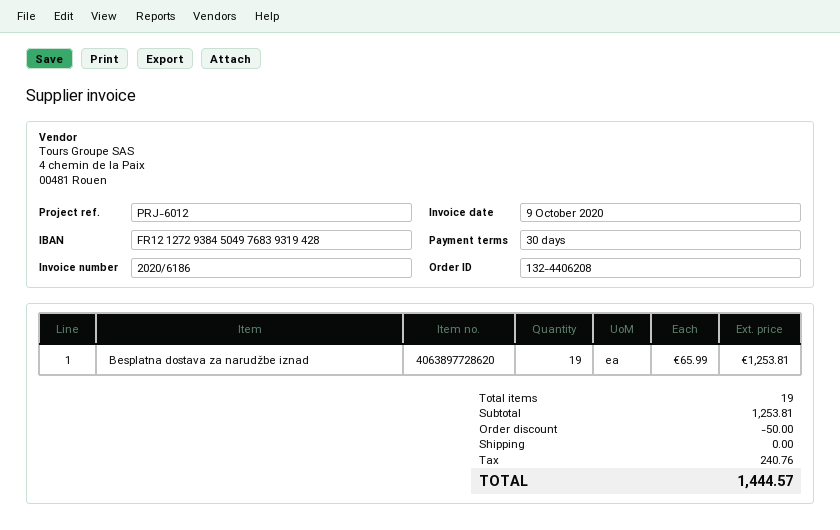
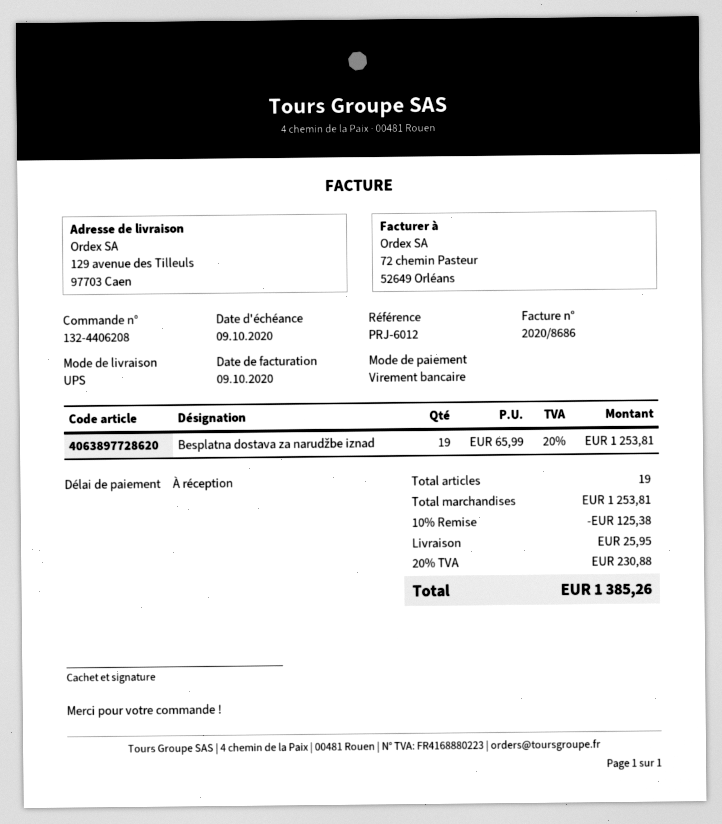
invoice number: 2020/6186 -> 2020/8686
payment terms: 30 days -> on receipt
discount: 50.00 -> 125.38
shipping: 0.00 -> 25.95
tax: 240.76 -> 230.88
total: 1444.57 -> 1385.26

